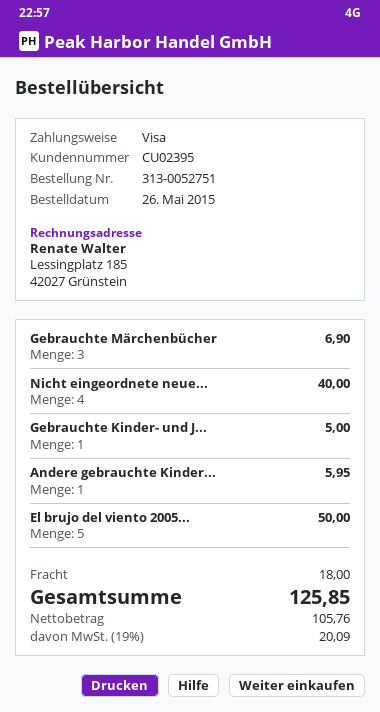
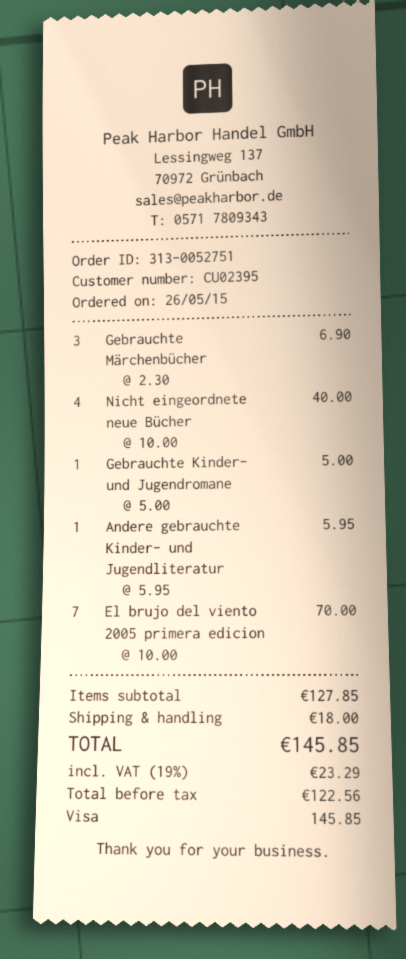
El brujo del viento 2005...: 5 for 50.00 -> 7 for 70.00
net: 105.76 -> 122.56
tax: 19% = 20.09 -> 19% = 23.29
total: 125.85 -> 145.85

